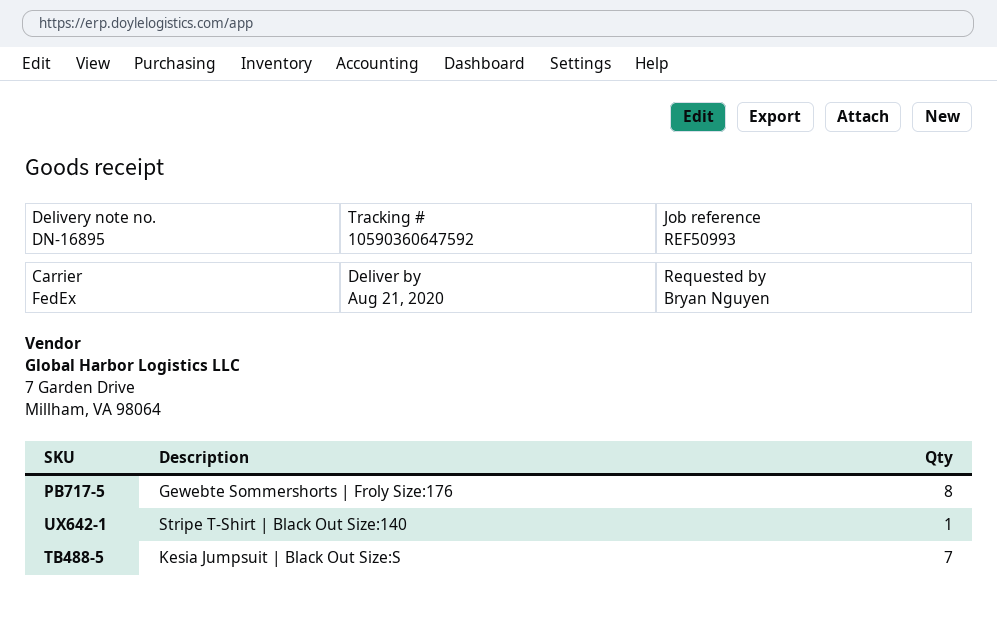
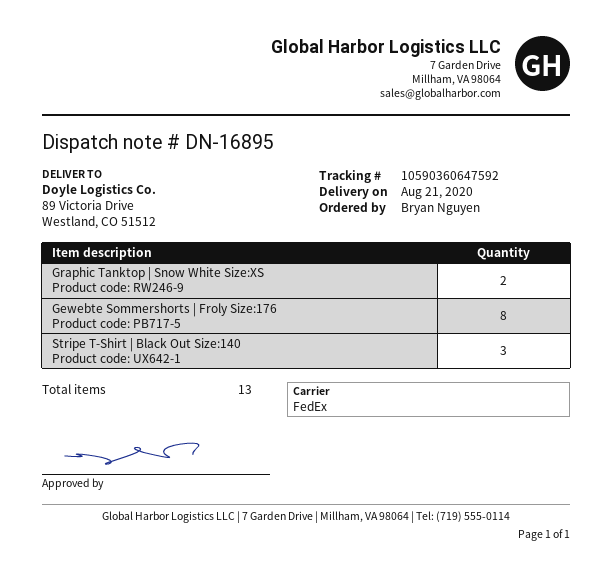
Stripe T-Shirt | Black Out Size:140: 1 -> 3
Kesia Jumpsuit | Black Out Size:S: 7 -> none
Graphic Tanktop | Snow White Size:XS: none -> 2

